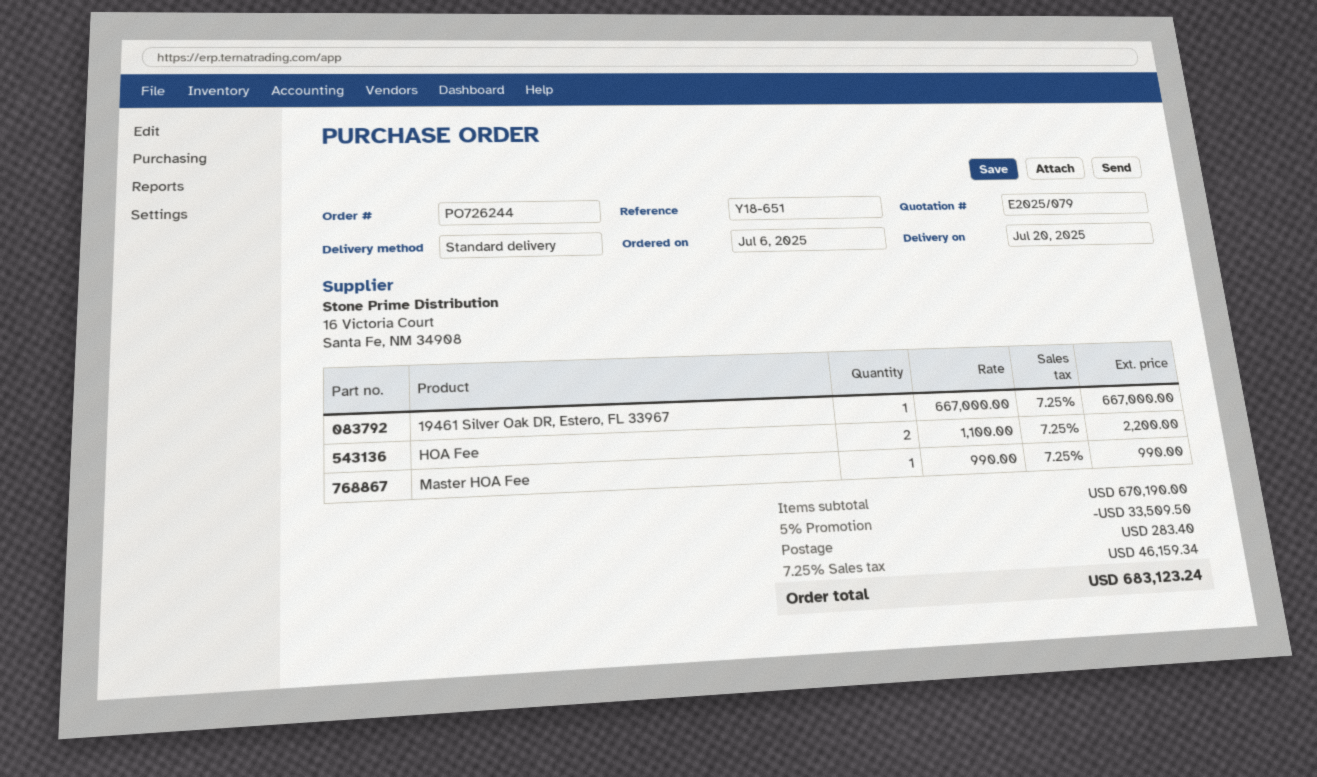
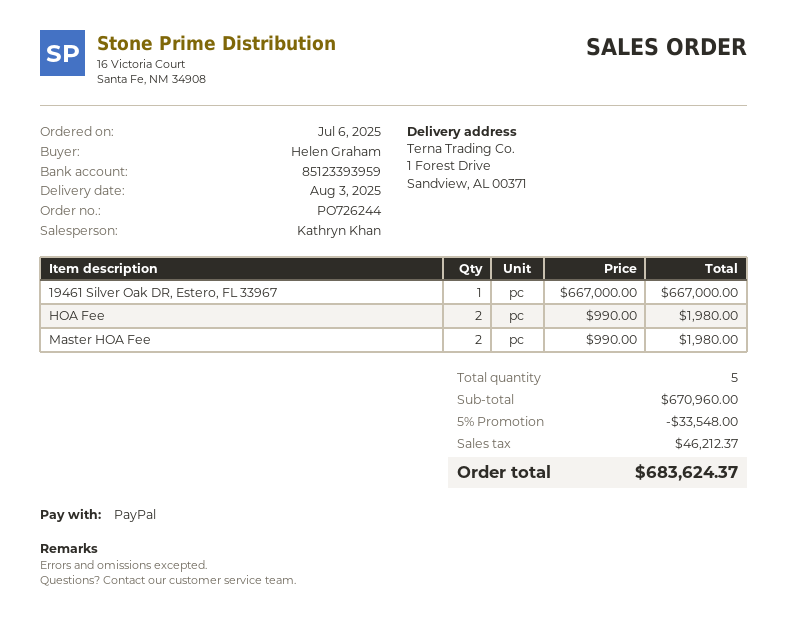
delivery date: 2025-07-20 -> 2025-08-03
HOA Fee: 2 x 1100.00 = 2200.00 -> 2 x 990.00 = 1980.00
Master HOA Fee: 1 x 990.00 = 990.00 -> 2 x 990.00 = 1980.00
subtotal: 670190.00 -> 670960.00
discount: 5% = 33509.50 -> 5% = 33548.00
shipping: 283.40 -> none
tax: 46159.34 -> 46212.37
total: 683123.24 -> 683624.37

